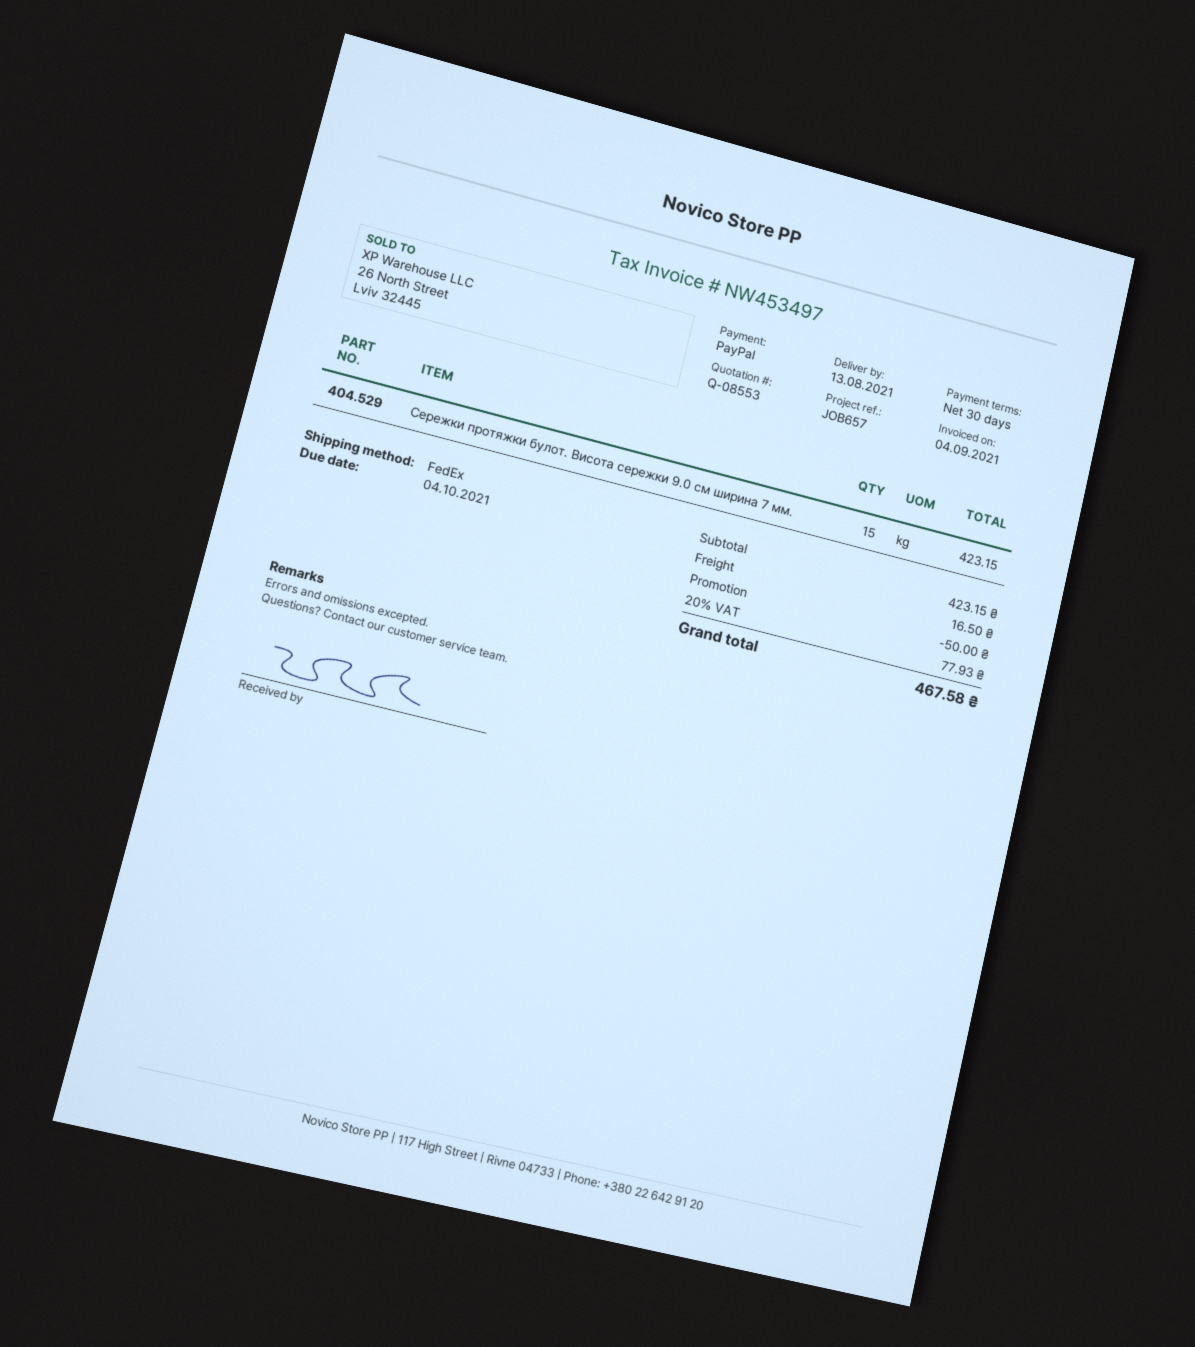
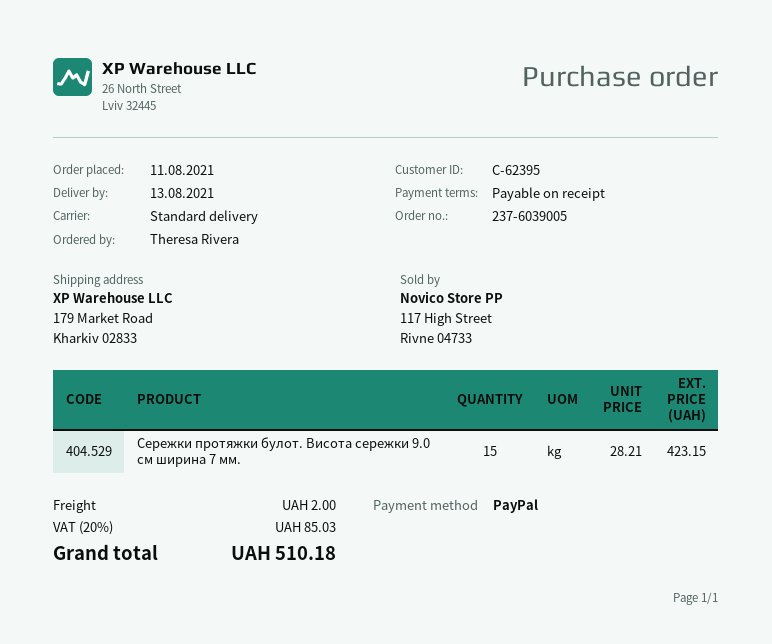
payment terms: 30 days -> on receipt
shipping method: FedEx -> standard
discount: 50.00 -> none
shipping: 16.50 -> 2.00
tax: 20% = 77.93 -> 20% = 85.03
total: 467.58 -> 510.18

